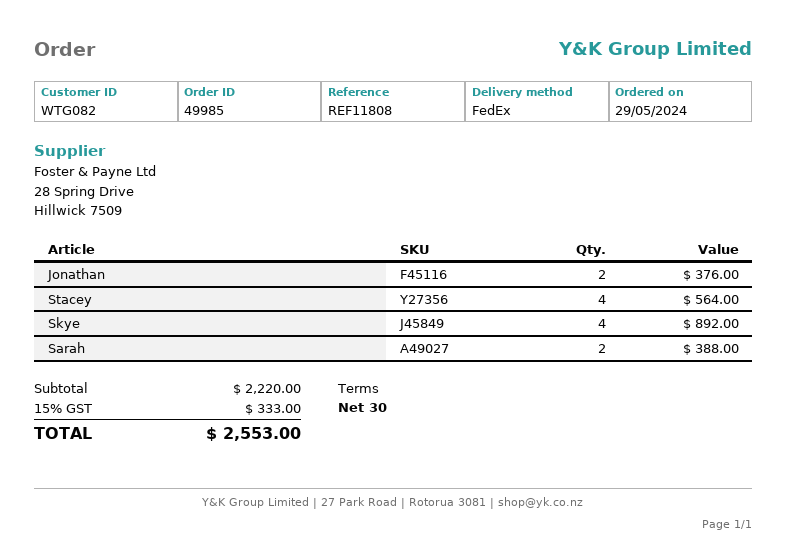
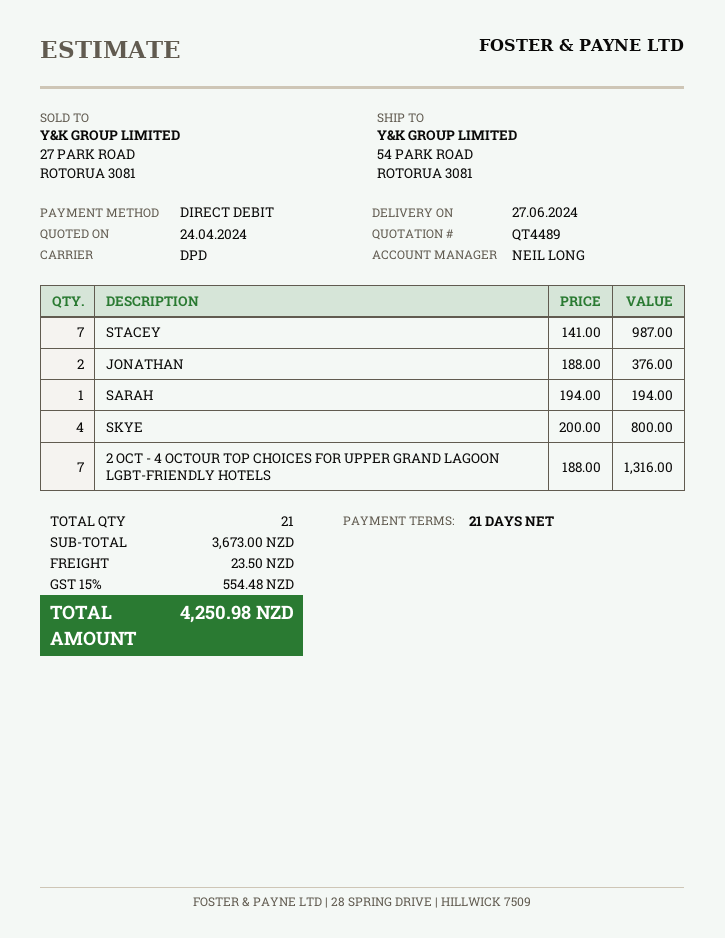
payment terms: 30 days -> 21 days
shipping method: FedEx -> DPD
Stacey: 4 for 564.00 -> 7 for 987.00
Skye: 4 for 892.00 -> 4 for 800.00
Sarah: 2 for 388.00 -> 1 for 194.00
2 OCT - 4 OCTOUR TOP CHOICES FOR UPPER GRAND LAGOON LGBT-FRIENDLY HOTELS: none -> 7 for 1316.00
subtotal: 2220.00 -> 3673.00
shipping: none -> 23.50
tax: 15% = 333.00 -> 15% = 554.48
total: 2553.00 -> 4250.98

